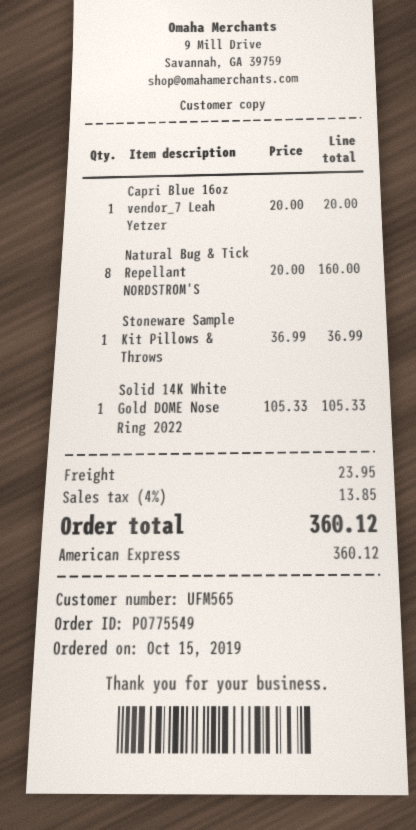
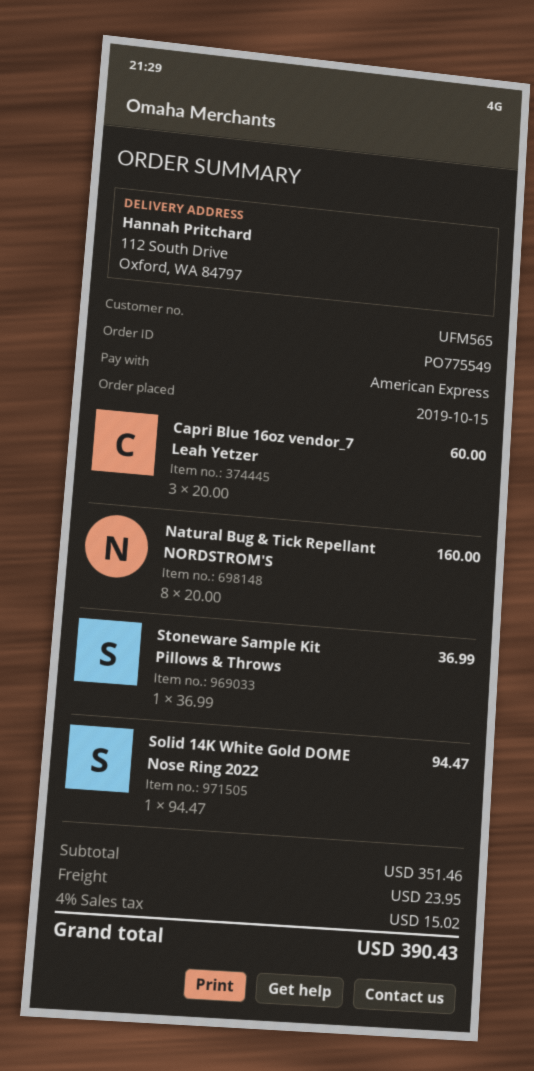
Capri Blue 16oz vendor_7 Leah Yetzer: 1 x 20.00 = 20.00 -> 3 x 20.00 = 60.00
Solid 14K White Gold DOME Nose Ring 2022: 1 x 105.33 = 105.33 -> 1 x 94.47 = 94.47
tax: 4% = 13.85 -> 4% = 15.02
total: 360.12 -> 390.43

